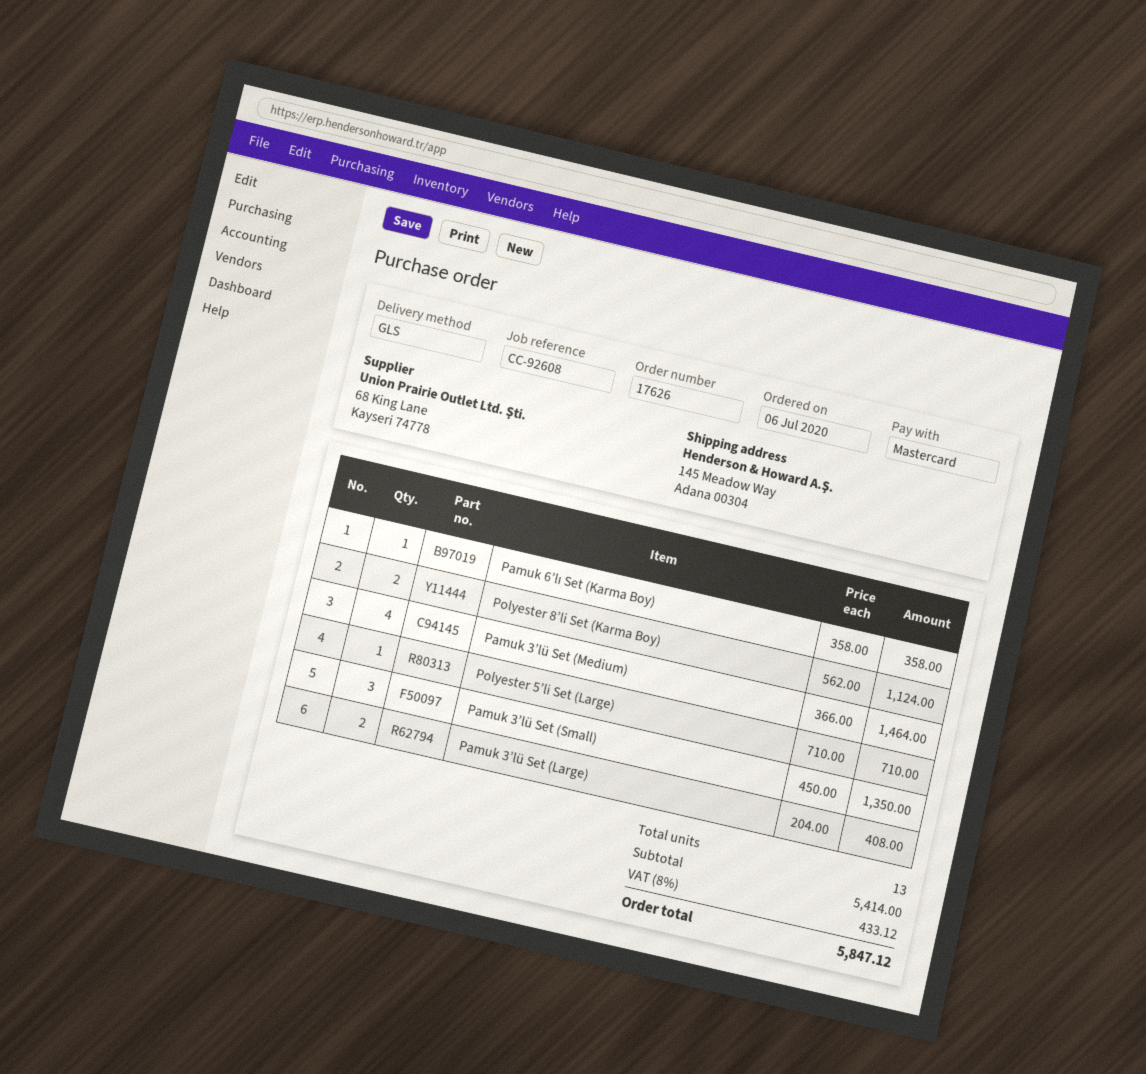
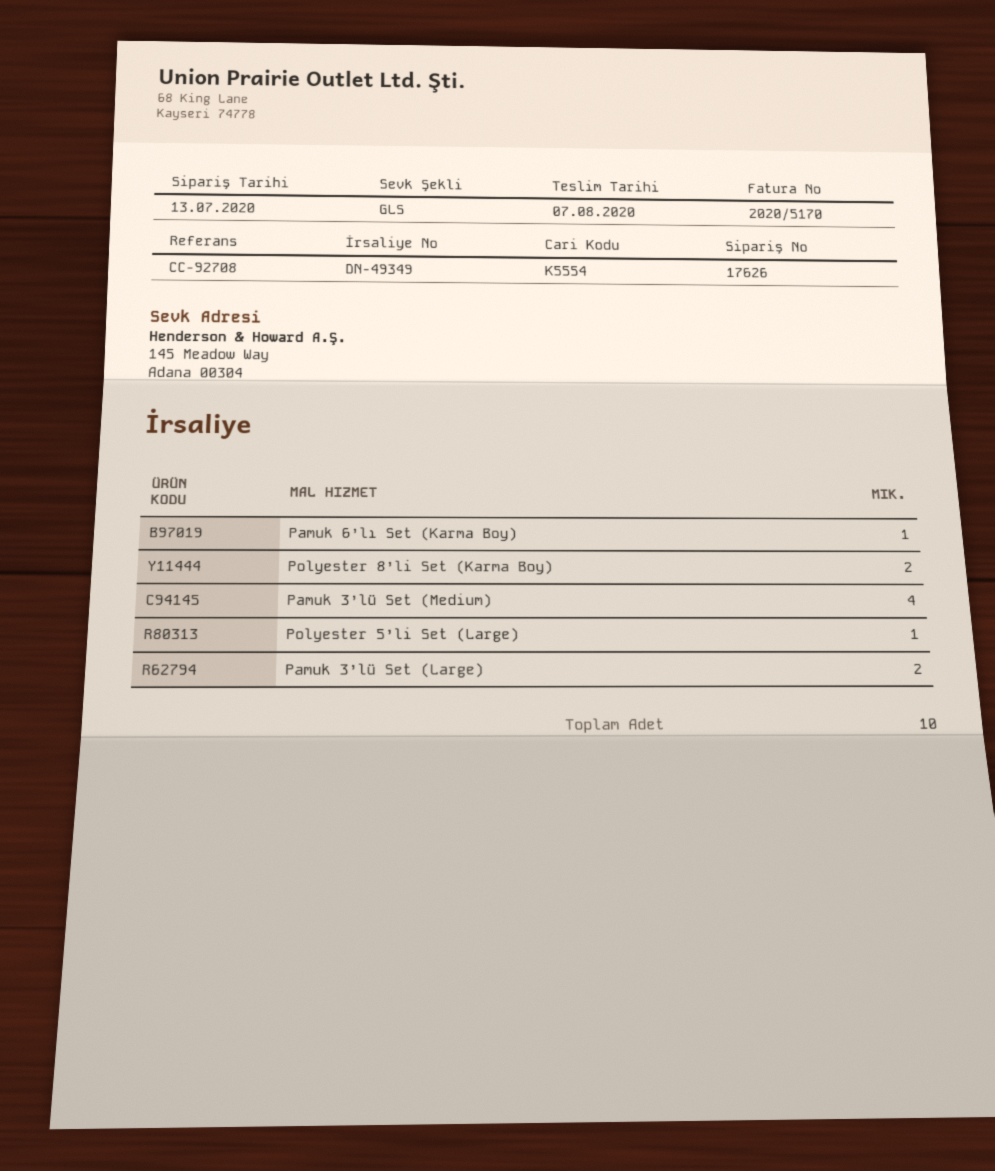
order date: 2020-07-06 -> 2020-07-13
reference: CC-92608 -> CC-92708
Pamuk 3’lü Set (Small): 3 -> none
total quantity: 13 -> 10

